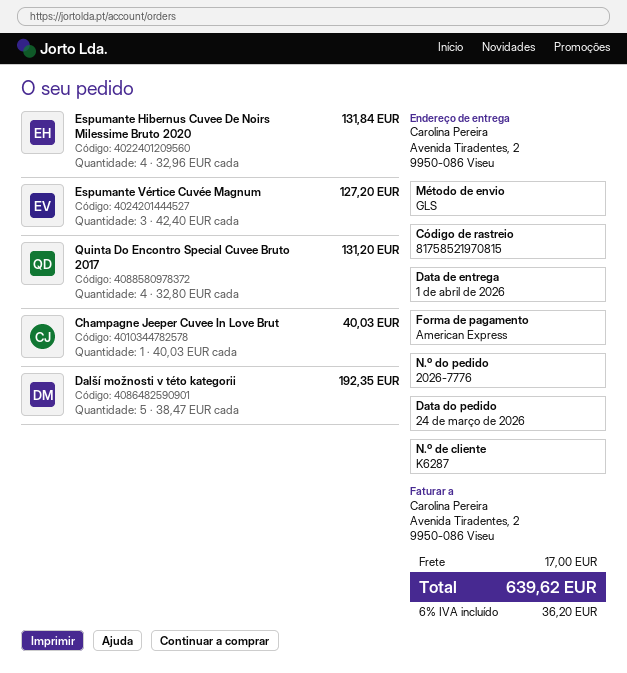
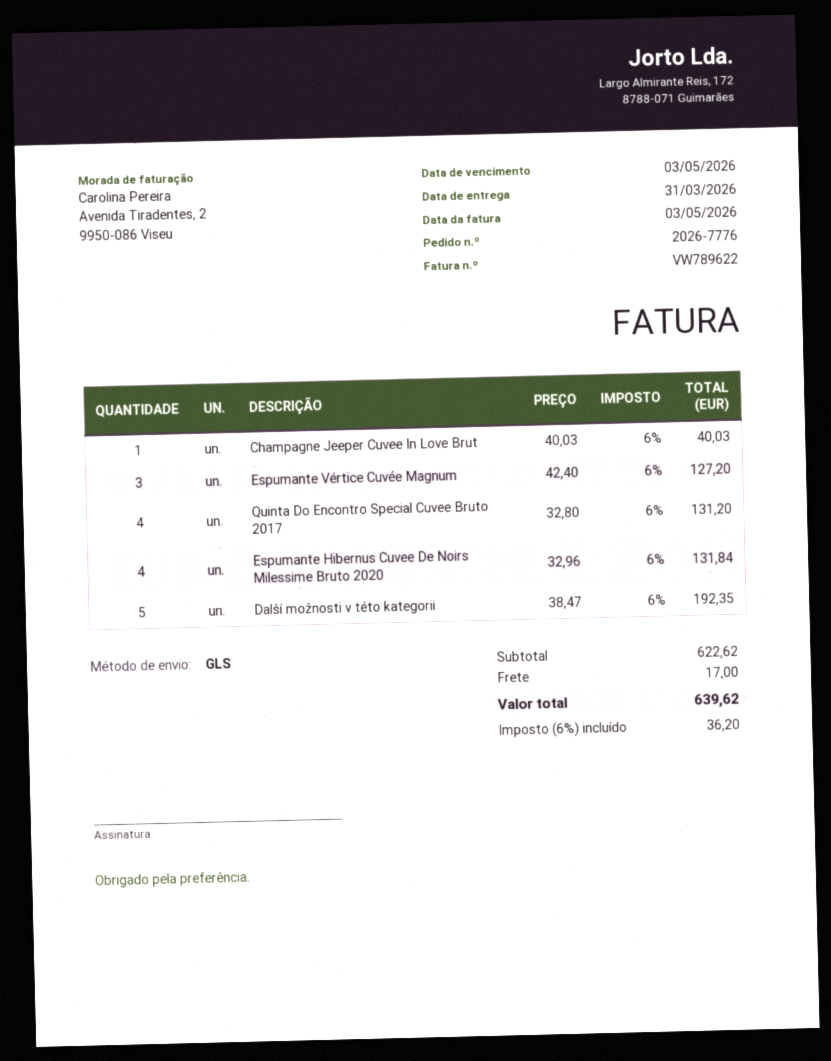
delivery date: 2026-04-01 -> 2026-03-31

